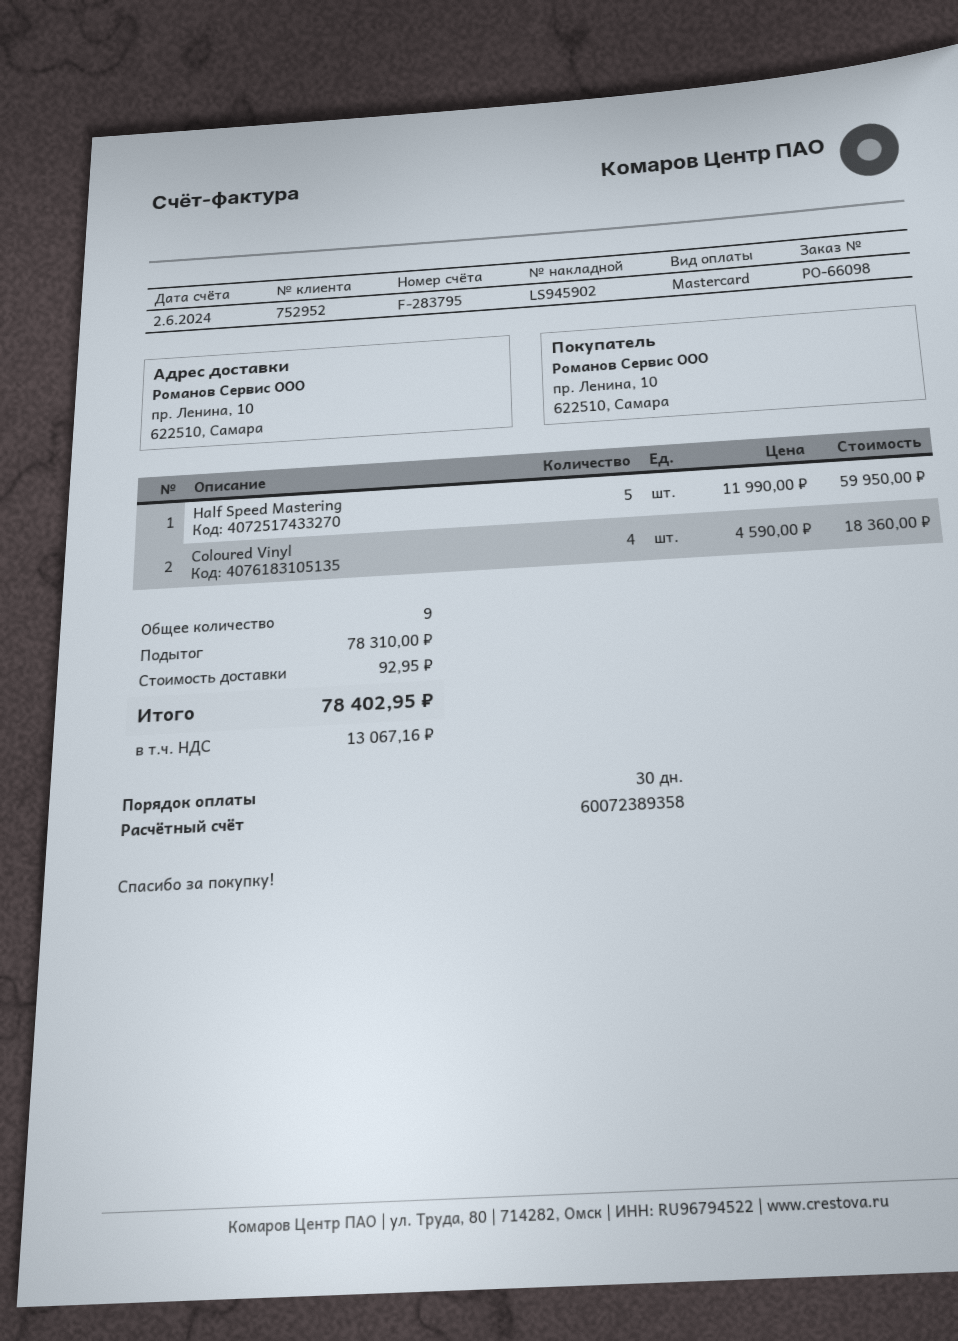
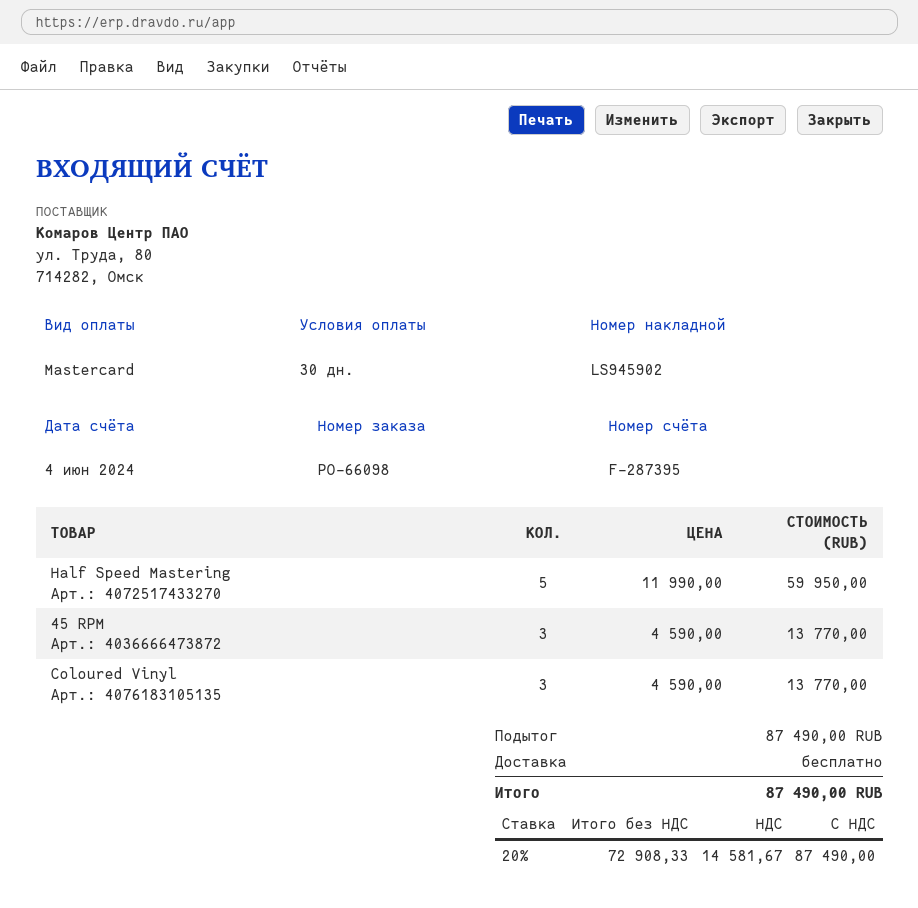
invoice number: F-283795 -> F-287395
invoice date: 2024-06-02 -> 2024-06-04
Coloured Vinyl: 4 x 4590.00 = 18360.00 -> 3 x 4590.00 = 13770.00
45 RPM: none -> 3 x 4590.00 = 13770.00
subtotal: 78310.00 -> 87490.00
shipping: 92.95 -> 0.00
tax: 13067.16 -> 14581.67
total: 78402.95 -> 87490.00

